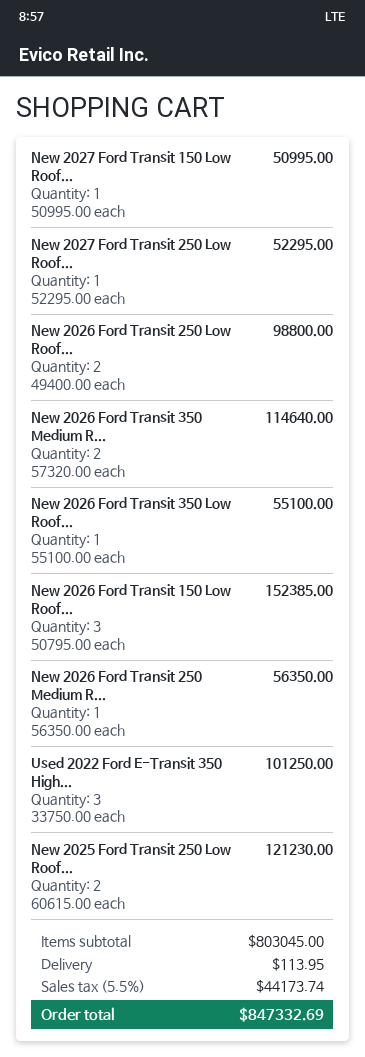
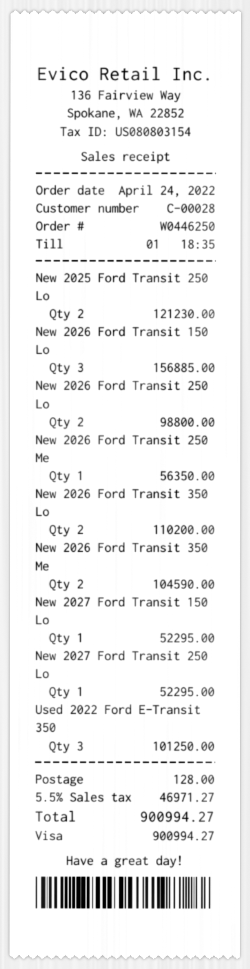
New 2027 Ford Transit 150 Low Roof...: 1 for 50995.00 -> 1 for 52295.00
New 2026 Ford Transit 350 Medium R...: 2 for 114640.00 -> 2 for 104590.00
New 2026 Ford Transit 350 Low Roof...: 1 for 55100.00 -> 2 for 110200.00
New 2026 Ford Transit 150 Low Roof...: 3 for 152385.00 -> 3 for 156885.00
shipping: 113.95 -> 128.00
tax: 5.5% = 44173.74 -> 5.5% = 46971.27
total: 847332.69 -> 900994.27

